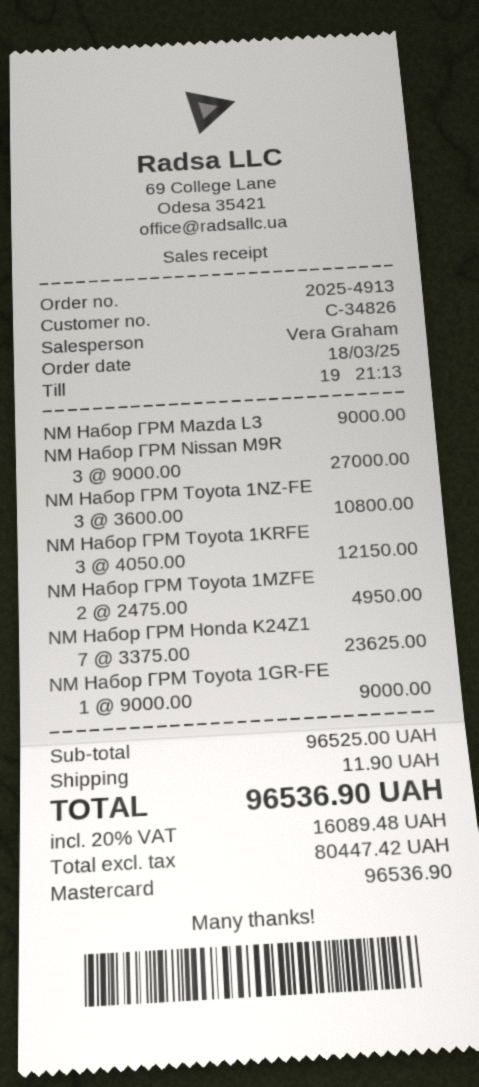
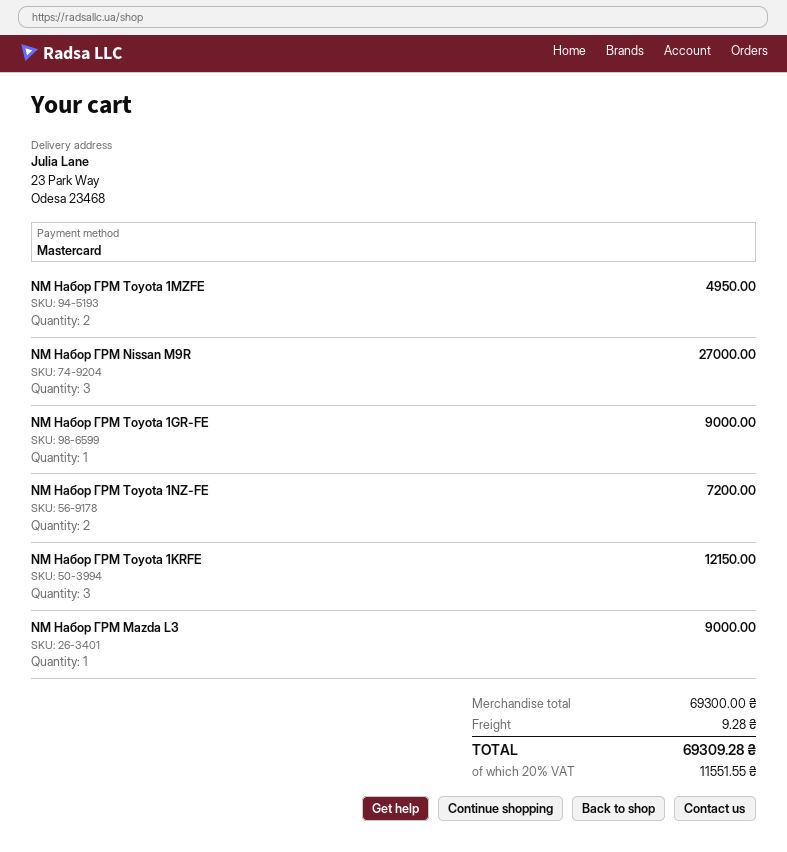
NM Набор ГРМ Toyota 1NZ-FE: 3 for 10800.00 -> 2 for 7200.00
NM Набор ГРМ Honda K24Z1: 7 for 23625.00 -> none
subtotal: 96525.00 -> 69300.00
shipping: 11.90 -> 9.28
tax: 20% = 16089.48 -> 20% = 11551.55
total: 96536.90 -> 69309.28

